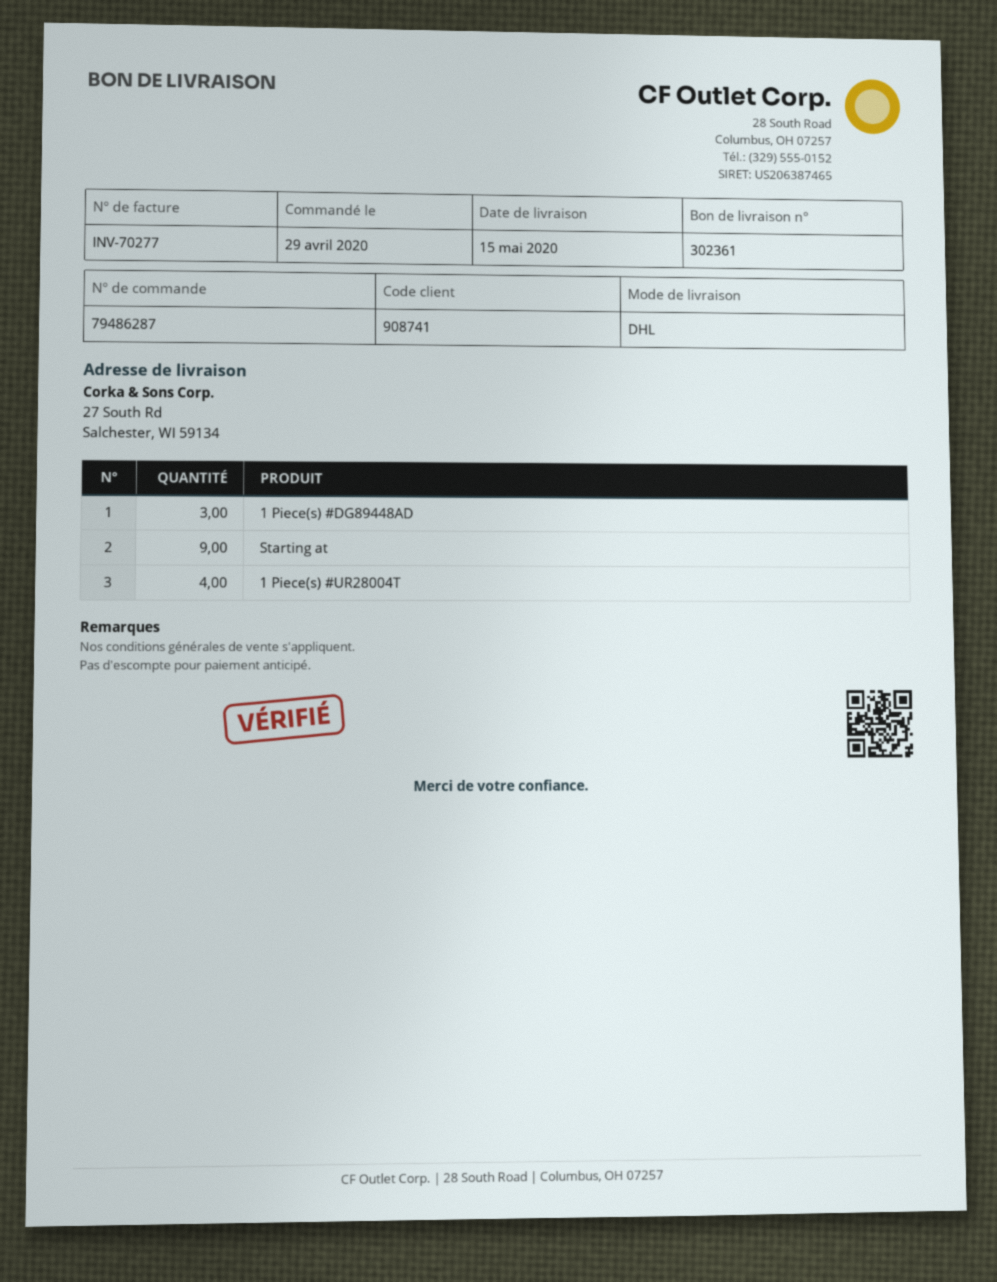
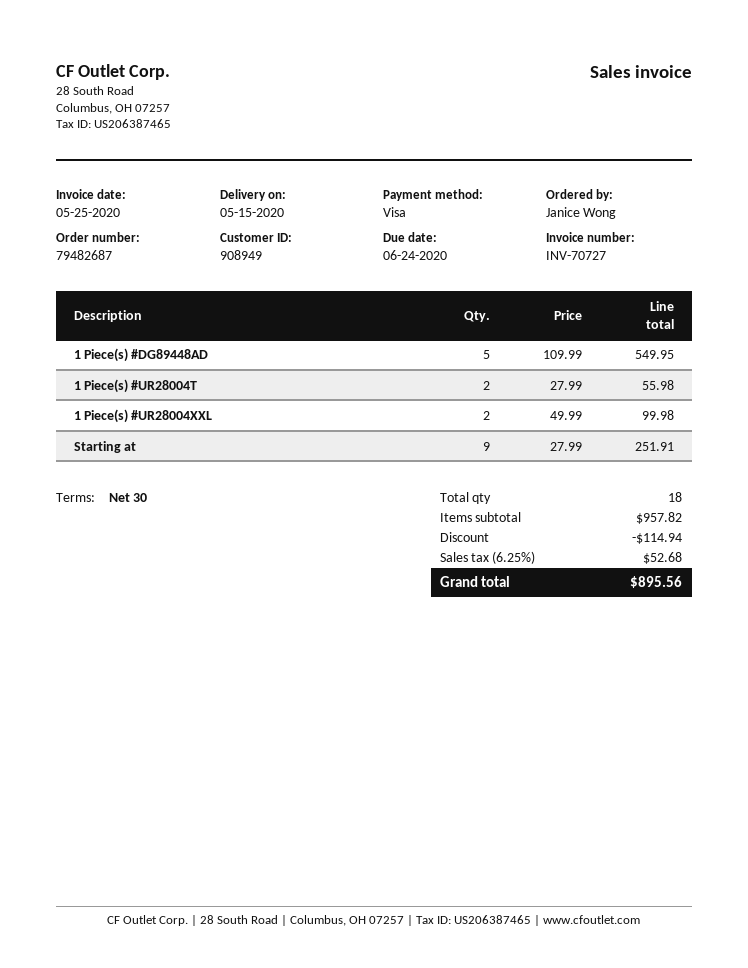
order number: 79486287 -> 79482687
invoice number: INV-70277 -> INV-70727
customer number: 908741 -> 908949
1 Piece(s) #DG89448AD: 3 -> 5
1 Piece(s) #UR28004T: 4 -> 2
1 Piece(s) #UR28004XXL: none -> 2

